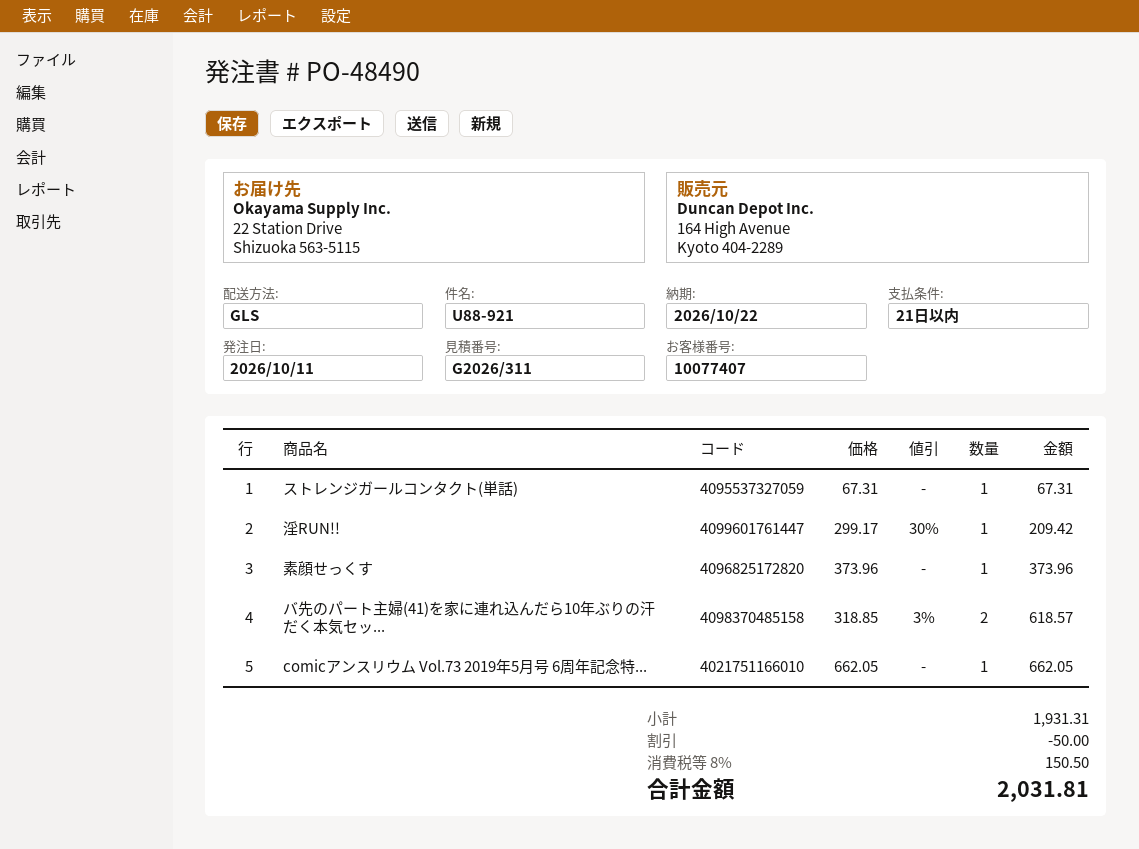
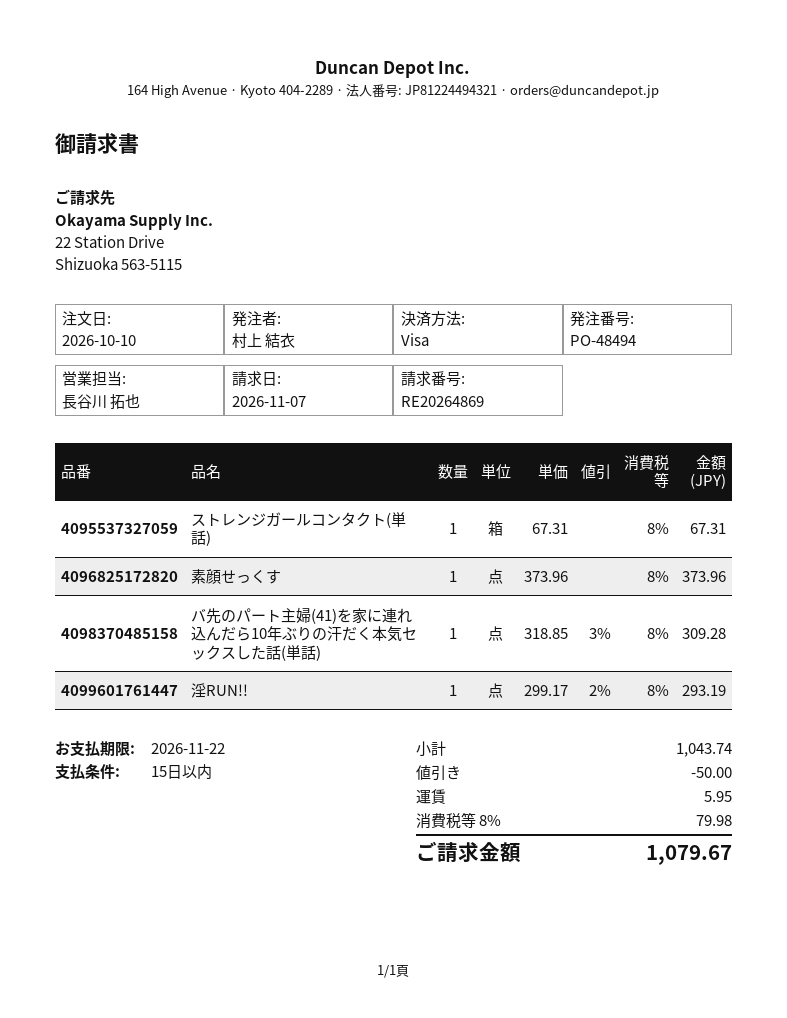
order number: PO-48490 -> PO-48494
order date: 2026-10-11 -> 2026-10-10
payment terms: 21 days -> 15 days
淫RUN!!: 1 x 299.17 - 30% = 209.42 -> 1 x 299.17 - 2% = 293.19
バ先のパート主婦(41)を家に連れ込んだら10年ぶりの汗だく本気セッ...: 2 x 318.85 - 3% = 618.57 -> 1 x 318.85 - 3% = 309.28
comicアンスリウム Vol.73 2019年5月号 6周年記念特...: 1 x 662.05 = 662.05 -> none
subtotal: 1931.31 -> 1043.74
shipping: none -> 5.95
tax: 8% = 150.50 -> 8% = 79.98
total: 2031.81 -> 1079.67

